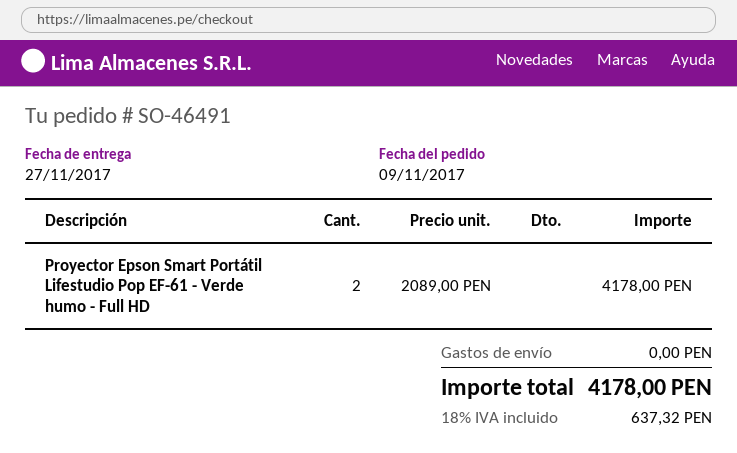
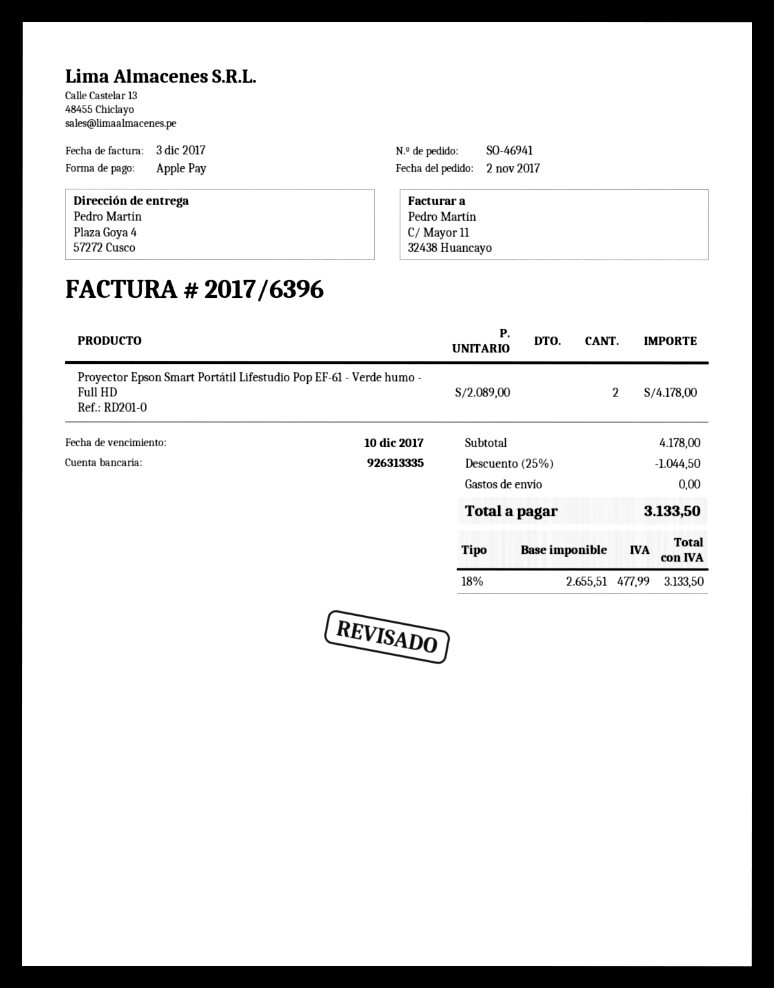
order number: SO-46491 -> SO-46941
order date: 2017-11-09 -> 2017-11-02
discount: none -> 25% = 1044.50
tax: 18% = 637.32 -> 18% = 477.99
total: 4178.00 -> 3133.50

